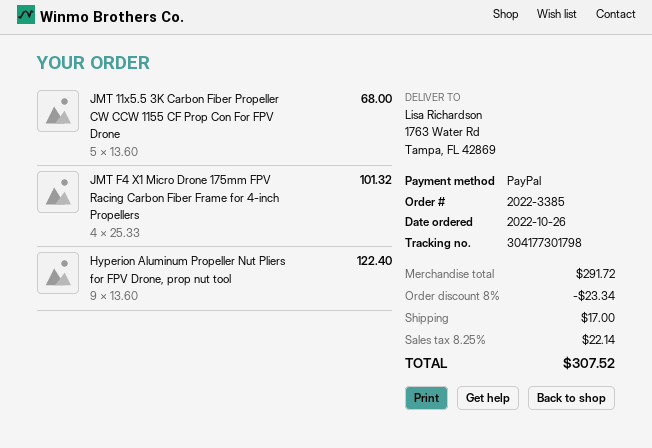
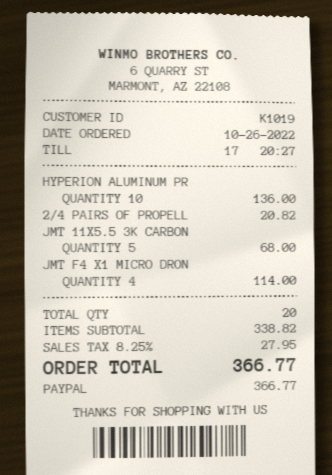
JMT F4 X1 Micro Drone 175mm FPV Racing Carbon Fiber Frame for 4-inch Propellers: 4 for 101.32 -> 4 for 114.00
Hyperion Aluminum Propeller Nut Pliers for FPV Drone, prop nut tool: 9 for 122.40 -> 10 for 136.00
2/4 PAIRS OF PROPELL: none -> 1 for 20.82
subtotal: 291.72 -> 338.82
discount: 8% = 23.34 -> none
shipping: 17.00 -> none
tax: 8.25% = 22.14 -> 8.25% = 27.95
total: 307.52 -> 366.77

